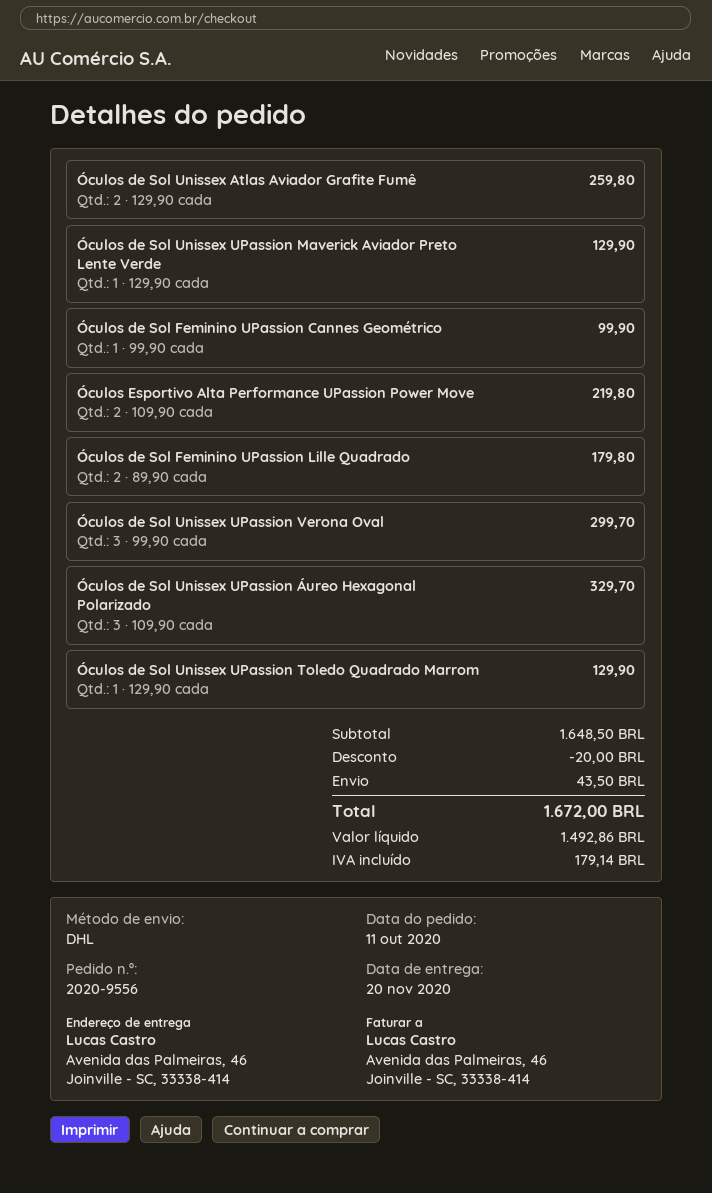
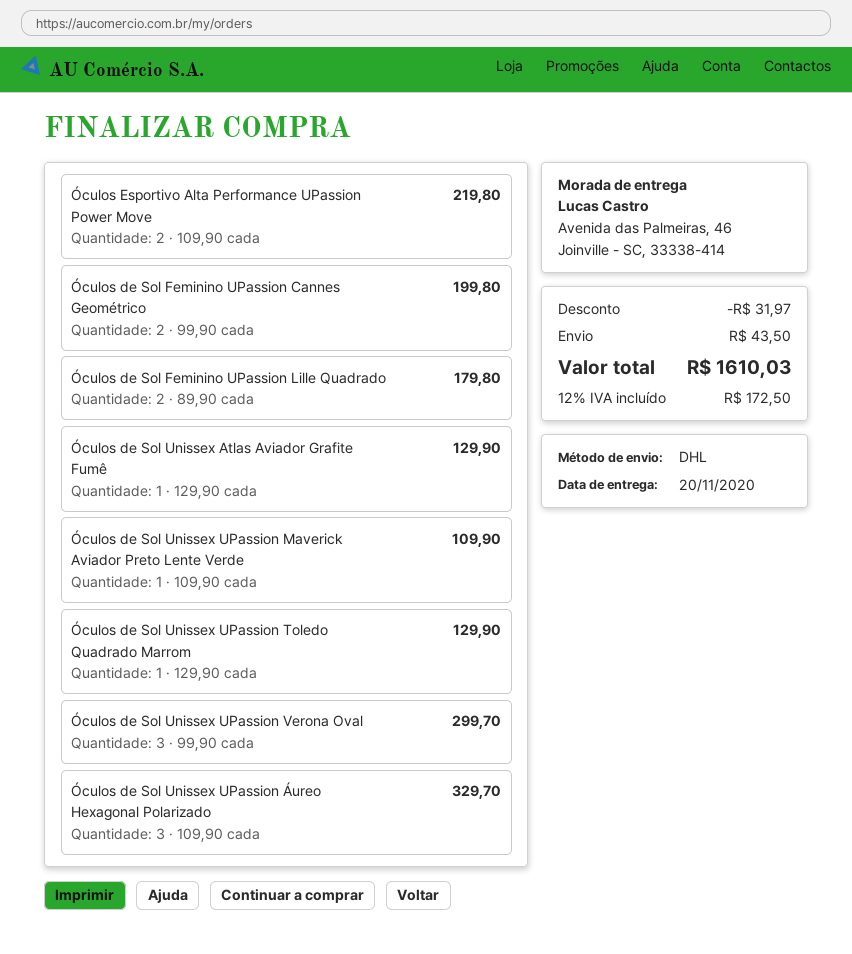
Óculos de Sol Unissex Atlas Aviador Grafite Fumê: 2 x 129.90 = 259.80 -> 1 x 129.90 = 129.90
Óculos de Sol Unissex UPassion Maverick Aviador Preto Lente Verde: 1 x 129.90 = 129.90 -> 1 x 109.90 = 109.90
Óculos de Sol Feminino UPassion Cannes Geométrico: 1 x 99.90 = 99.90 -> 2 x 99.90 = 199.80
discount: 20.00 -> 31.97
tax: 179.14 -> 172.50
total: 1672.00 -> 1610.03

